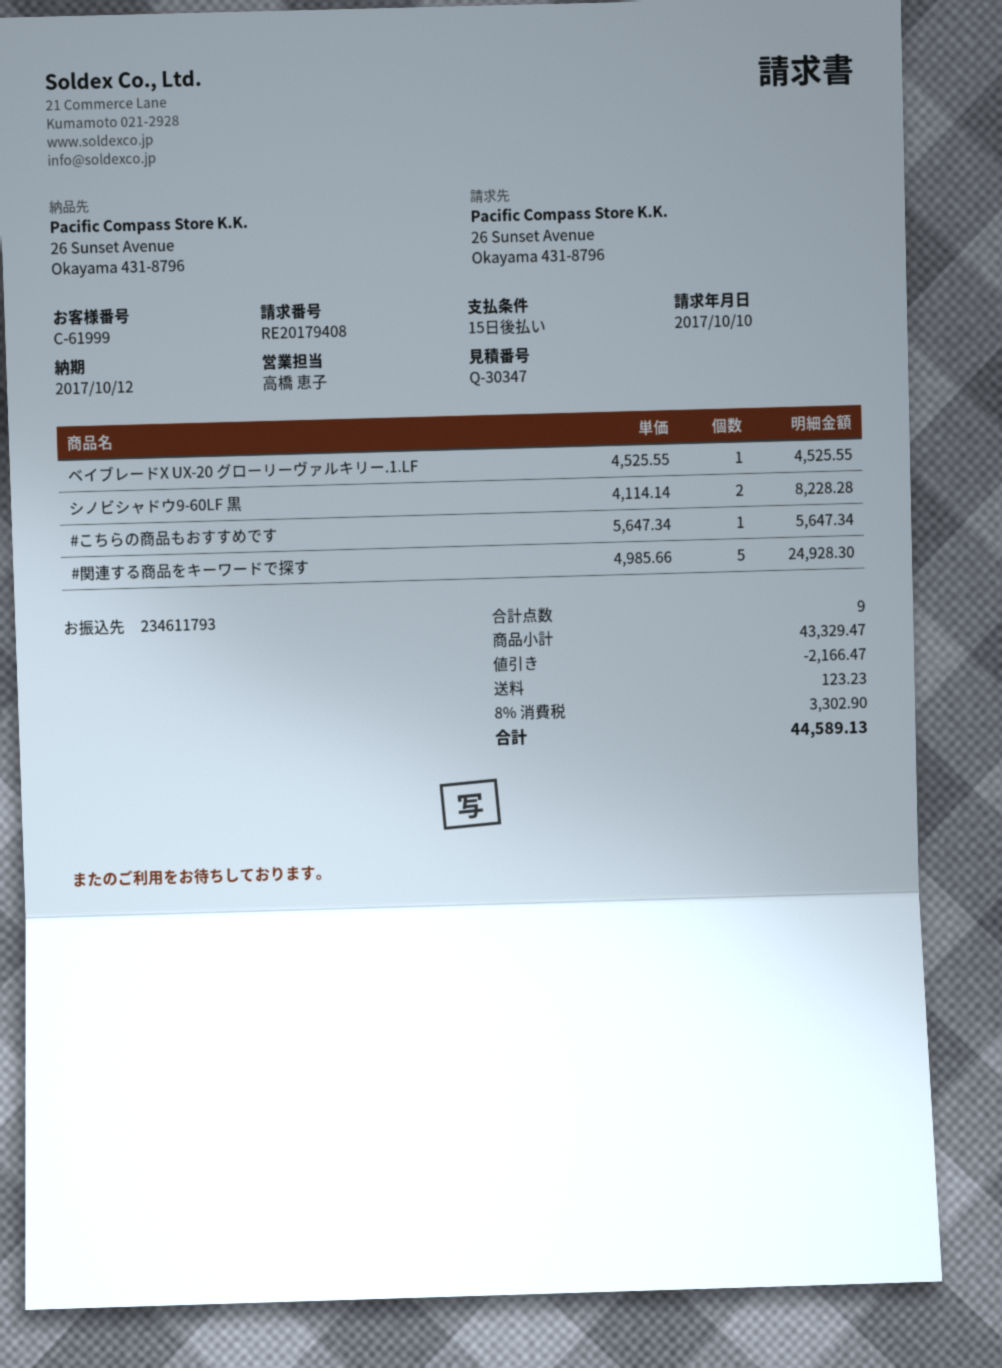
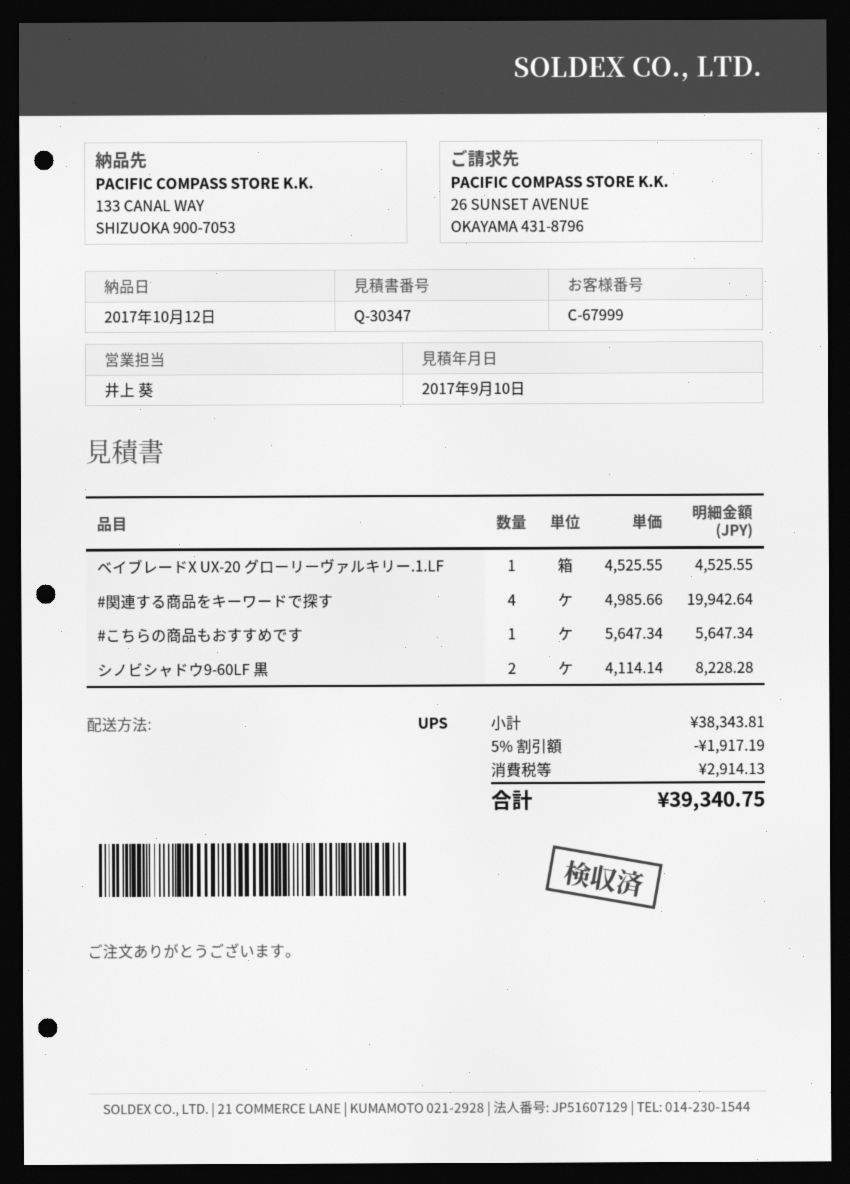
customer number: C-61999 -> C-67999
sales rep: 高橋 恵子 -> 井上 葵
ship to: 26 Sunset Avenue, Okayama 431-8796 -> 133 CANAL WAY, SHIZUOKA 900-7053
#関連する商品をキーワードで探す: 5 x 4985.66 = 24928.30 -> 4 x 4985.66 = 19942.64
subtotal: 43329.47 -> 38343.81
discount: 2166.47 -> 1917.19
shipping: 123.23 -> none
tax: 3302.90 -> 2914.13
total: 44589.13 -> 39340.75

